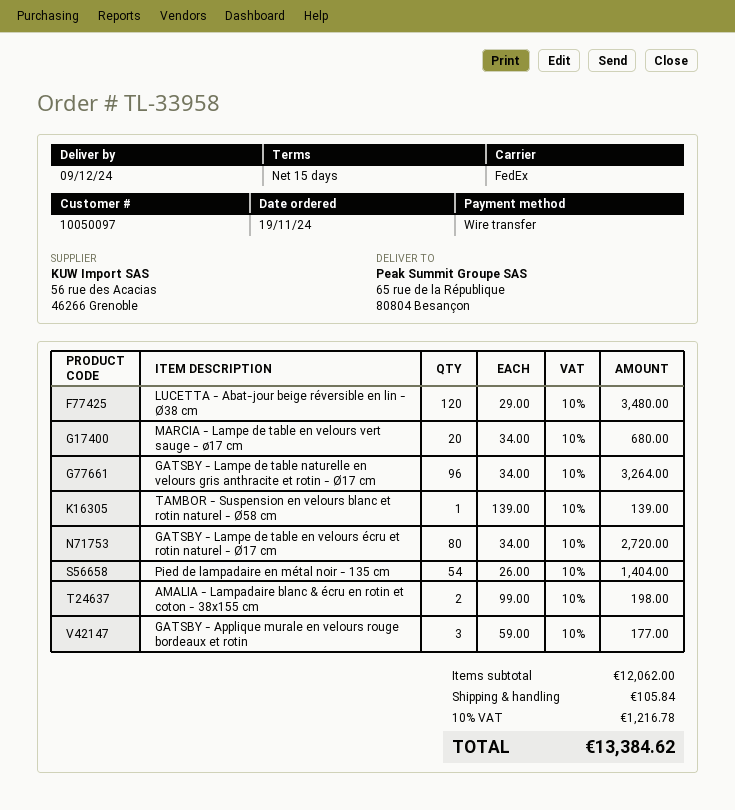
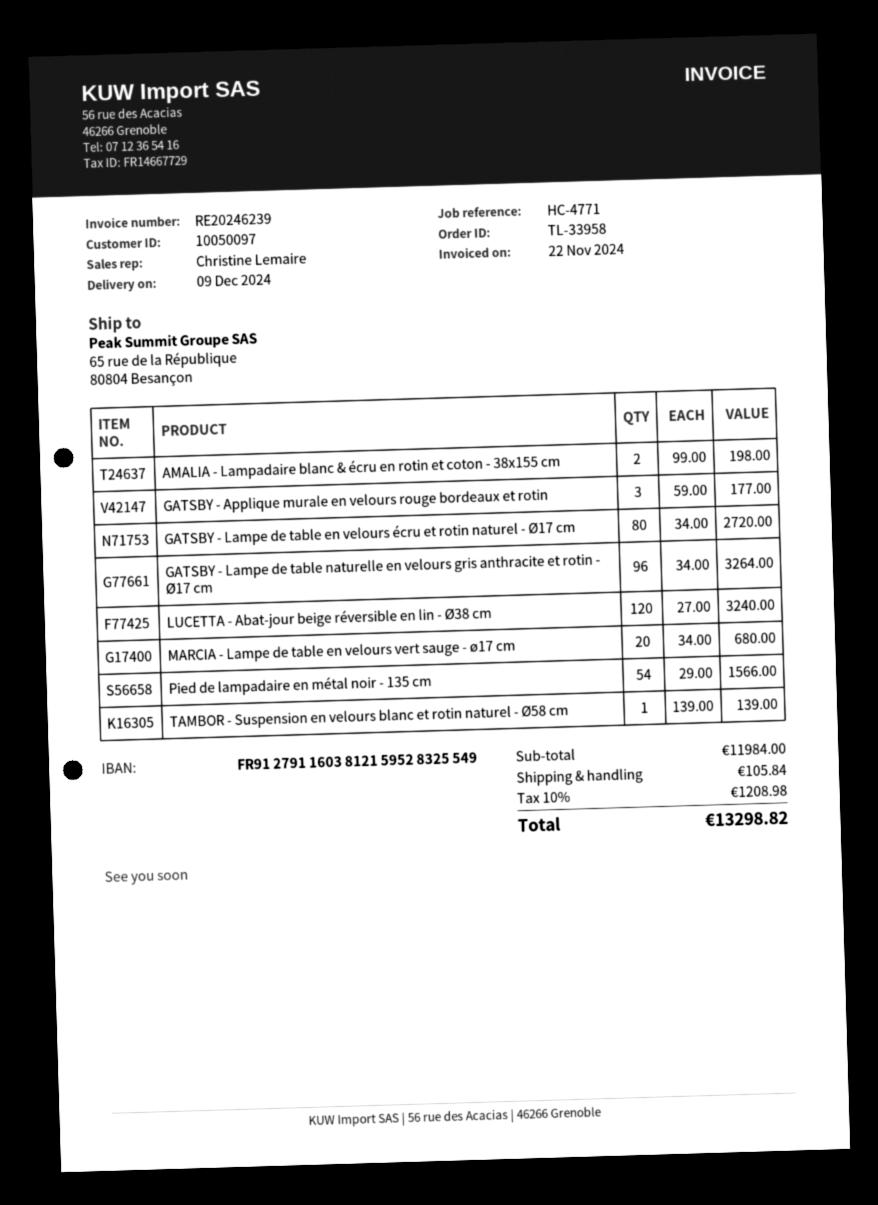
LUCETTA - Abat-jour beige réversible en lin - Ø38 cm: 120 x 29.00 = 3480.00 -> 120 x 27.00 = 3240.00
Pied de lampadaire en métal noir - 135 cm: 54 x 26.00 = 1404.00 -> 54 x 29.00 = 1566.00
subtotal: 12062.00 -> 11984.00
tax: 10% = 1216.78 -> 10% = 1208.98
total: 13384.62 -> 13298.82

